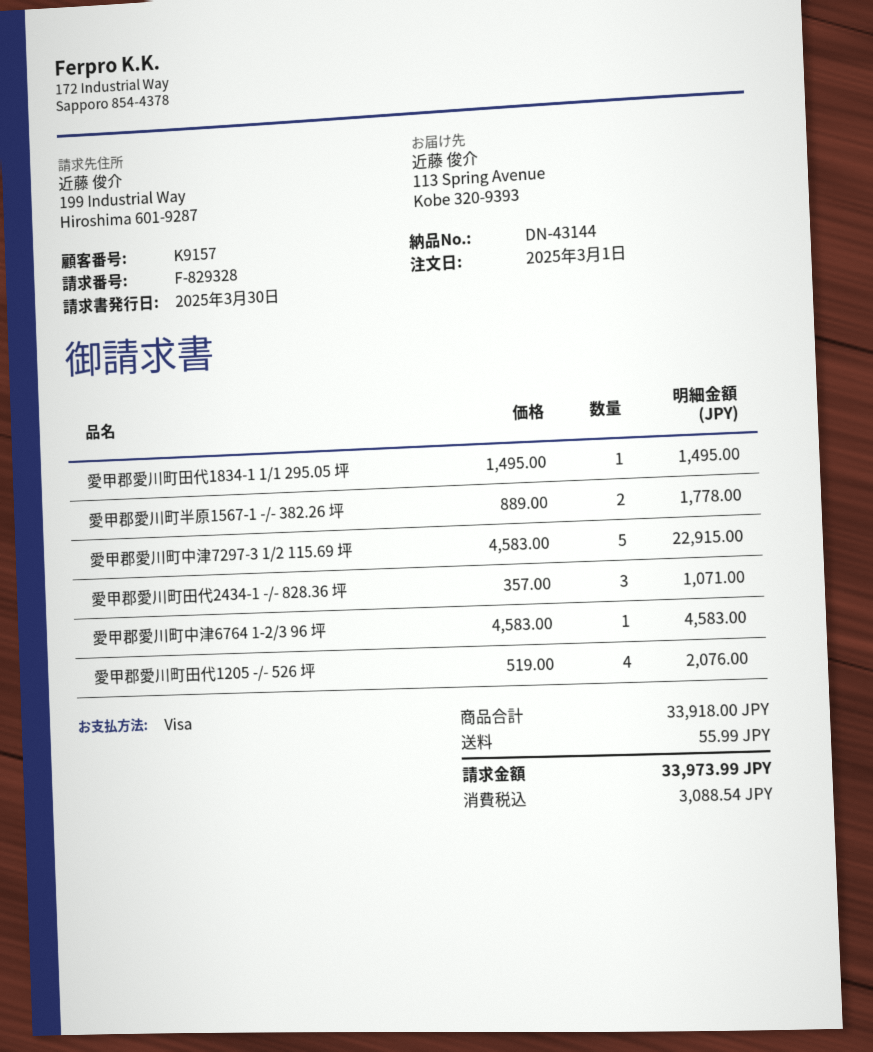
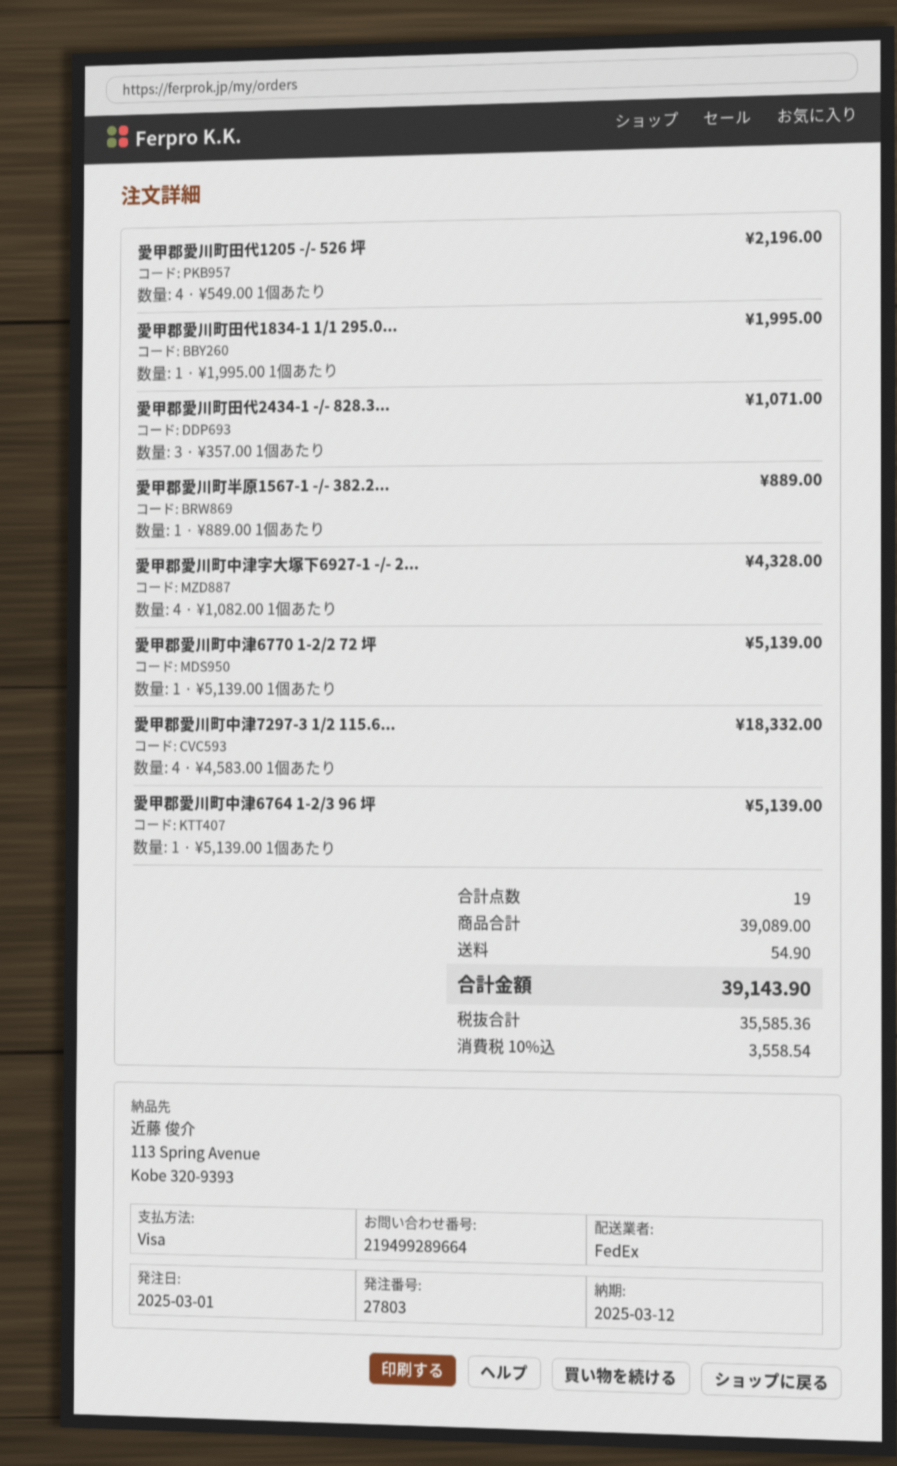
愛甲郡愛川町田代1834-1 1/1 295.05 坪: 1 x 1495.00 = 1495.00 -> 1 x 1995.00 = 1995.00
愛甲郡愛川町半原1567-1 -/- 382.26 坪: 2 x 889.00 = 1778.00 -> 1 x 889.00 = 889.00
愛甲郡愛川町中津7297-3 1/2 115.69 坪: 5 x 4583.00 = 22915.00 -> 4 x 4583.00 = 18332.00
愛甲郡愛川町中津6764 1-2/3 96 坪: 1 x 4583.00 = 4583.00 -> 1 x 5139.00 = 5139.00
愛甲郡愛川町田代1205 -/- 526 坪: 4 x 519.00 = 2076.00 -> 4 x 549.00 = 2196.00
愛甲郡愛川町中津字大塚下6927-1 -/- 2...: none -> 4 x 1082.00 = 4328.00
愛甲郡愛川町中津6770 1-2/2 72 坪: none -> 1 x 5139.00 = 5139.00
subtotal: 33918.00 -> 39089.00
shipping: 55.99 -> 54.90
tax: 3088.54 -> 3558.54
total: 33973.99 -> 39143.90

